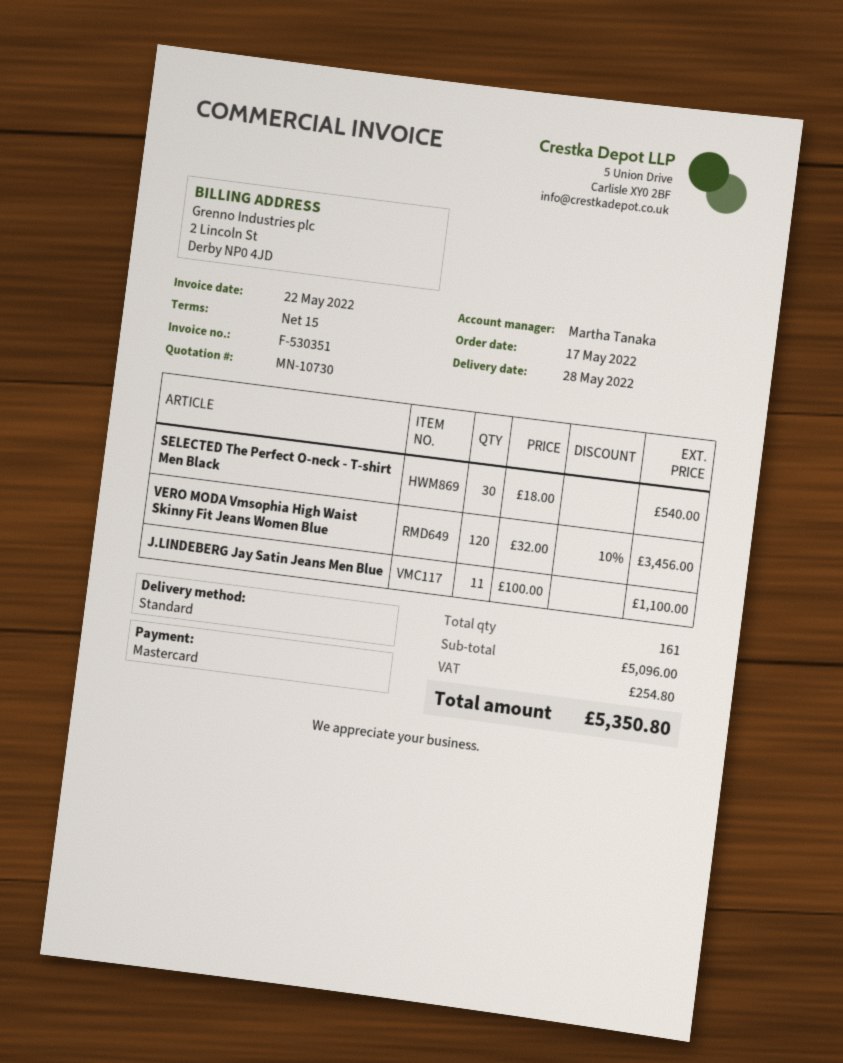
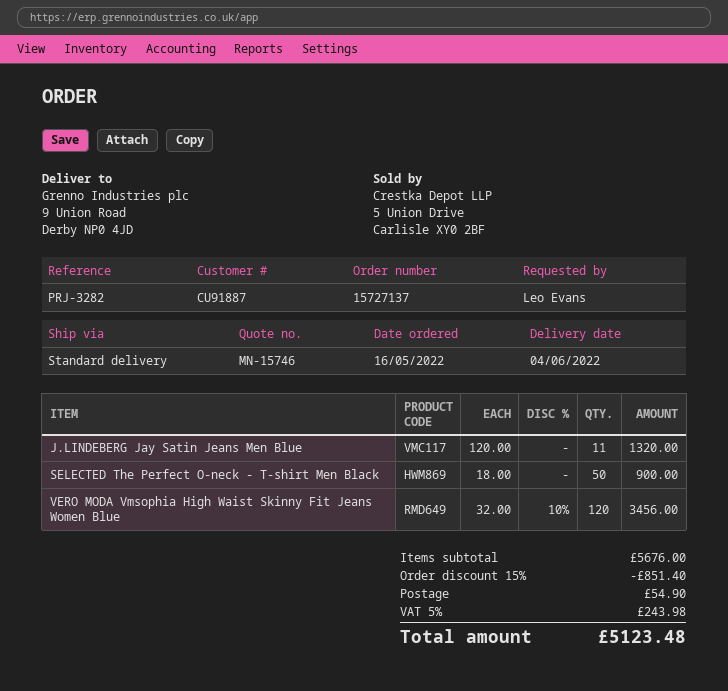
quote number: MN-10730 -> MN-15746
order date: 2022-05-17 -> 2022-05-16
delivery date: 2022-05-28 -> 2022-06-04
SELECTED The Perfect O-neck - T-shirt Men Black: 30 x 18.00 = 540.00 -> 50 x 18.00 = 900.00
J.LINDEBERG Jay Satin Jeans Men Blue: 11 x 100.00 = 1100.00 -> 11 x 120.00 = 1320.00
subtotal: 5096.00 -> 5676.00
discount: none -> 15% = 851.40
shipping: none -> 54.90
tax: 254.80 -> 243.98
total: 5350.80 -> 5123.48

